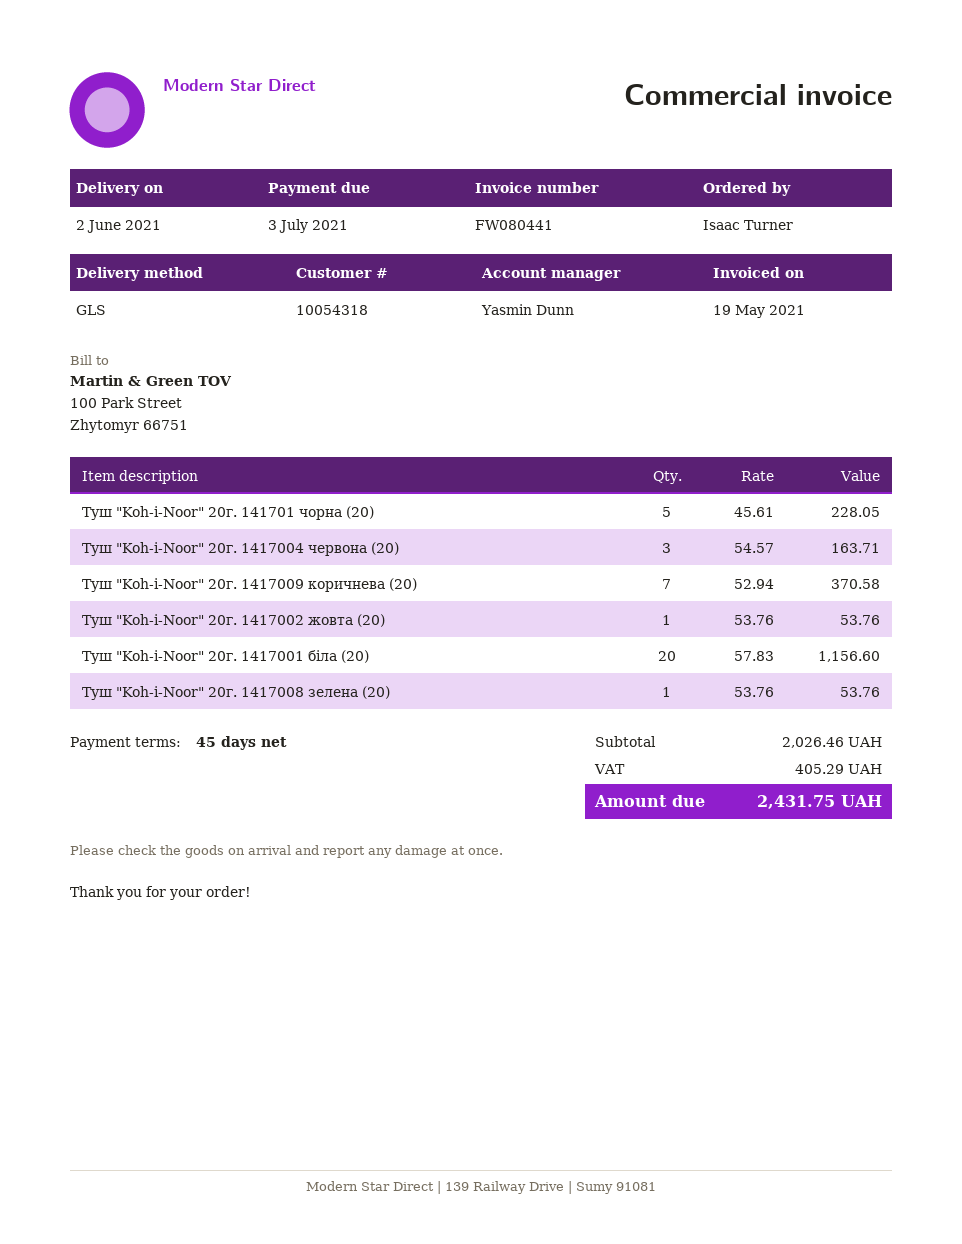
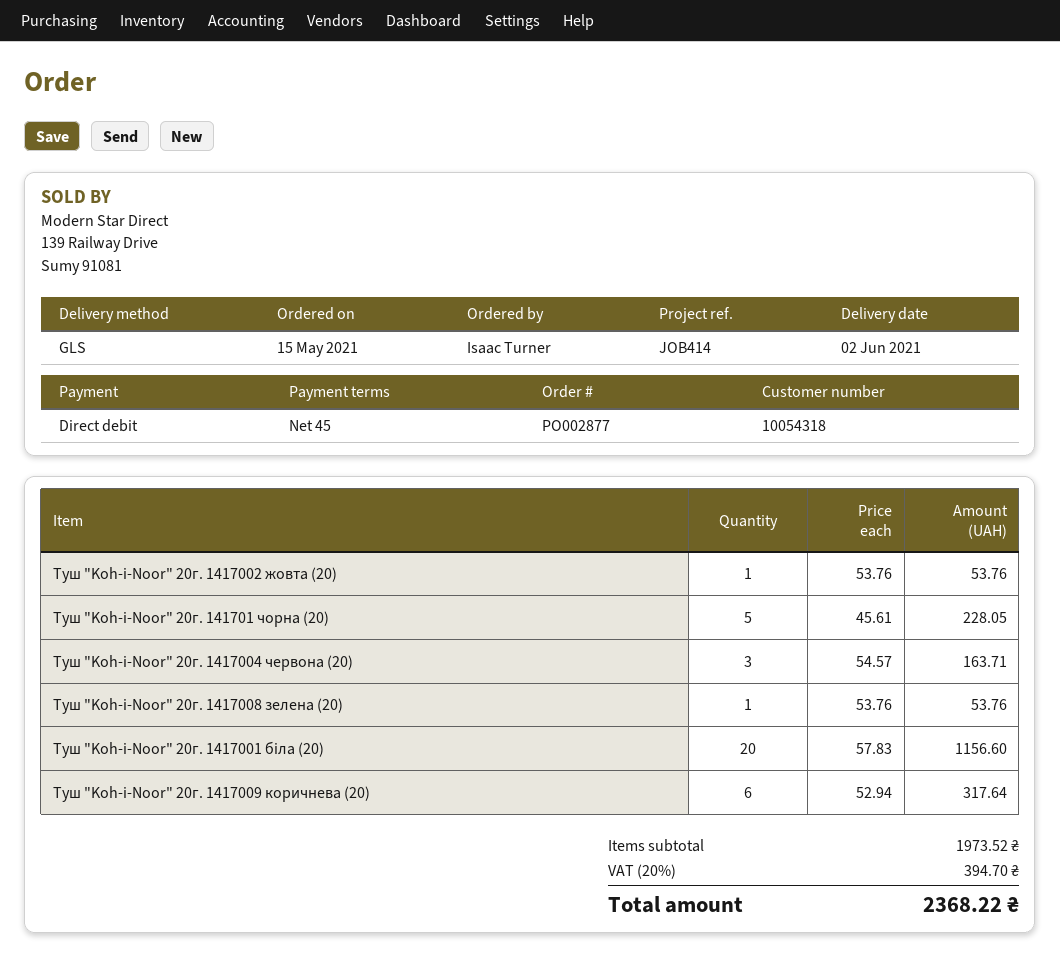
Туш "Koh-i-Noor" 20г. 1417009 коричнева (20): 7 x 52.94 = 370.58 -> 6 x 52.94 = 317.64
subtotal: 2026.46 -> 1973.52
tax: 405.29 -> 394.70
total: 2431.75 -> 2368.22

